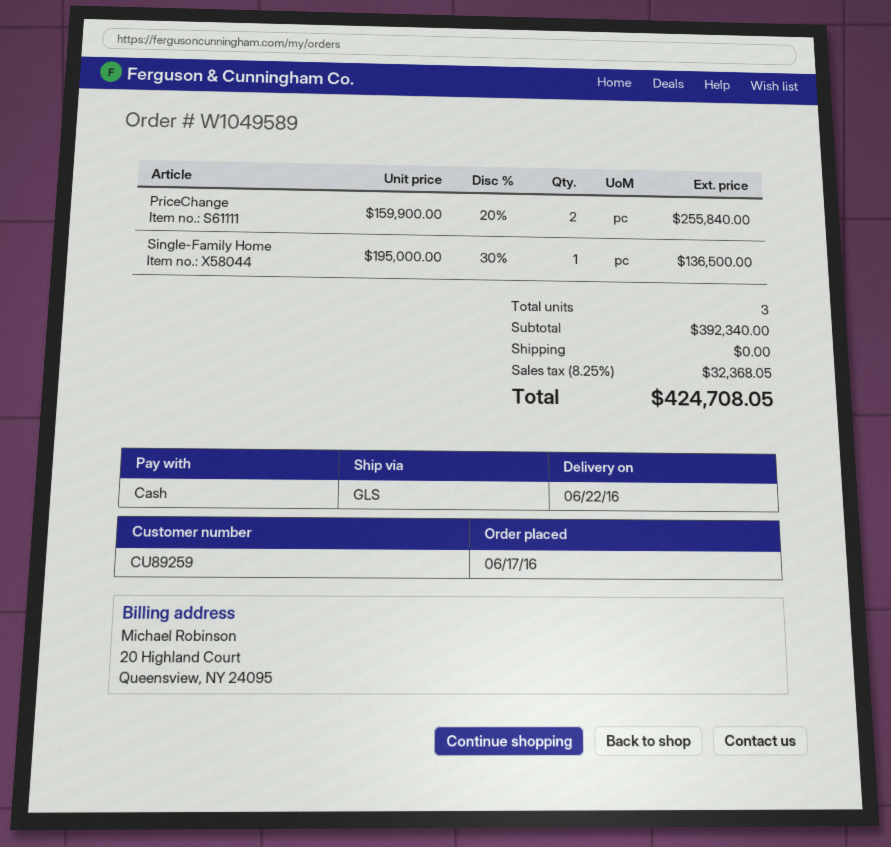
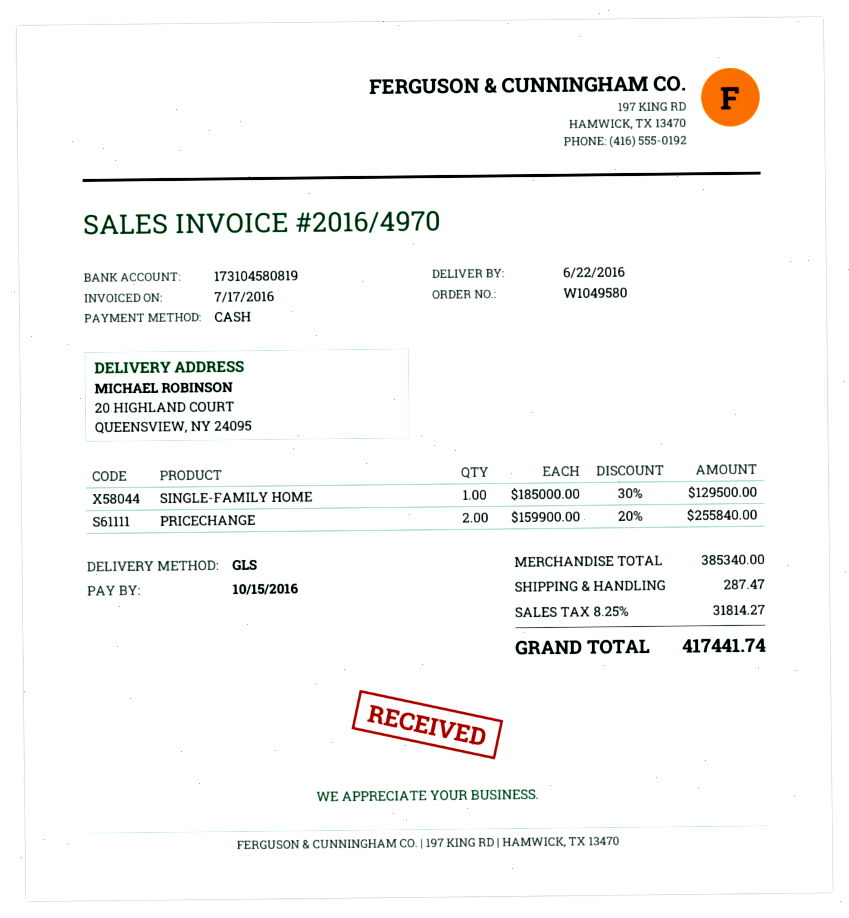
order number: W1049589 -> W1049580
Single-Family Home: 1 x 195000.00 - 30% = 136500.00 -> 1 x 185000.00 - 30% = 129500.00
subtotal: 392340.00 -> 385340.00
shipping: 0.00 -> 287.47
tax: 8.25% = 32368.05 -> 8.25% = 31814.27
total: 424708.05 -> 417441.74

